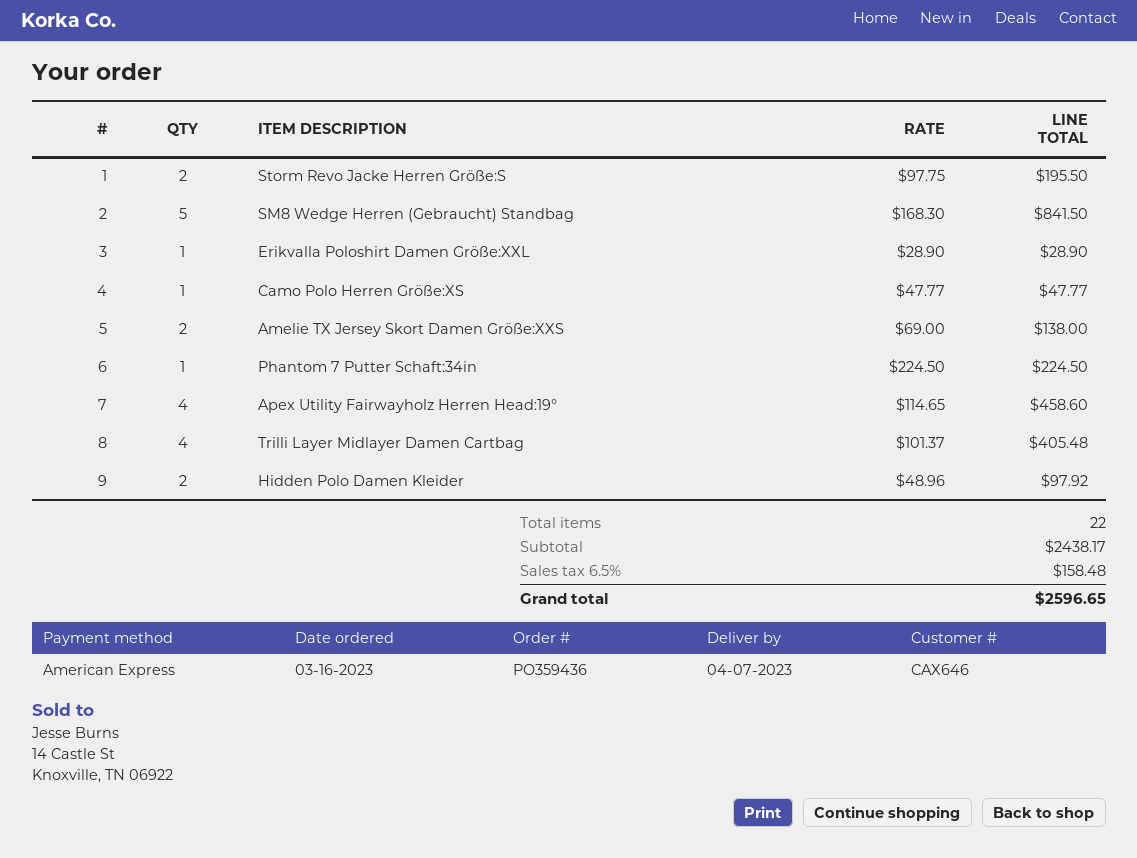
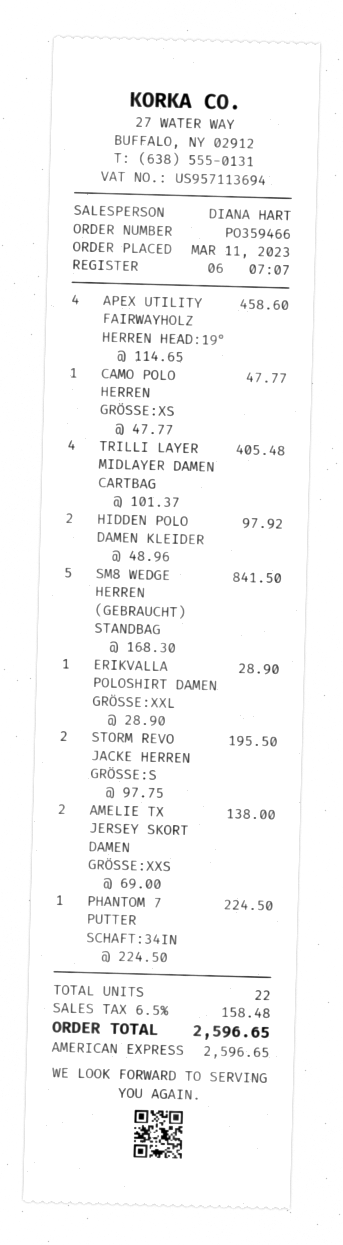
order number: PO359436 -> PO359466
order date: 2023-03-16 -> 2023-03-11

